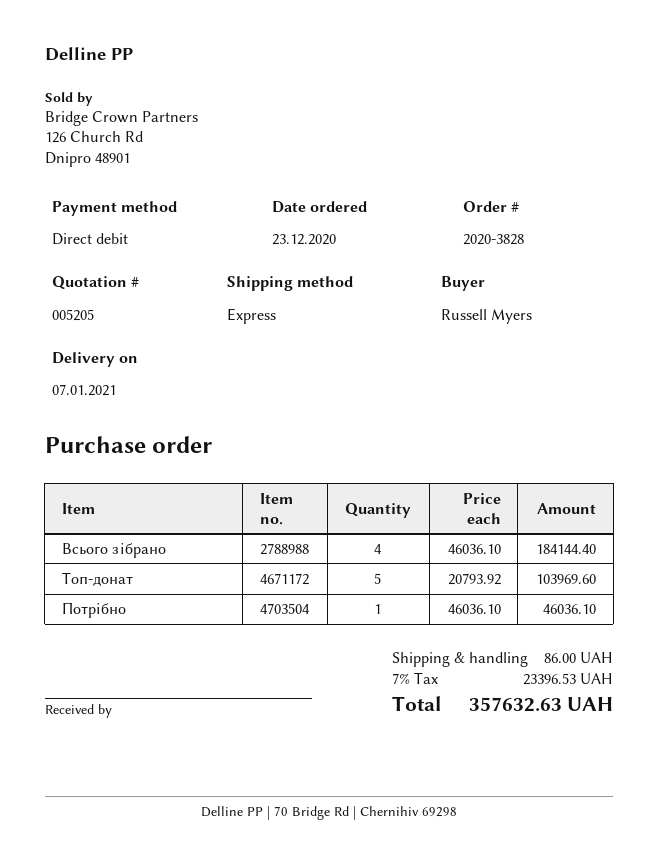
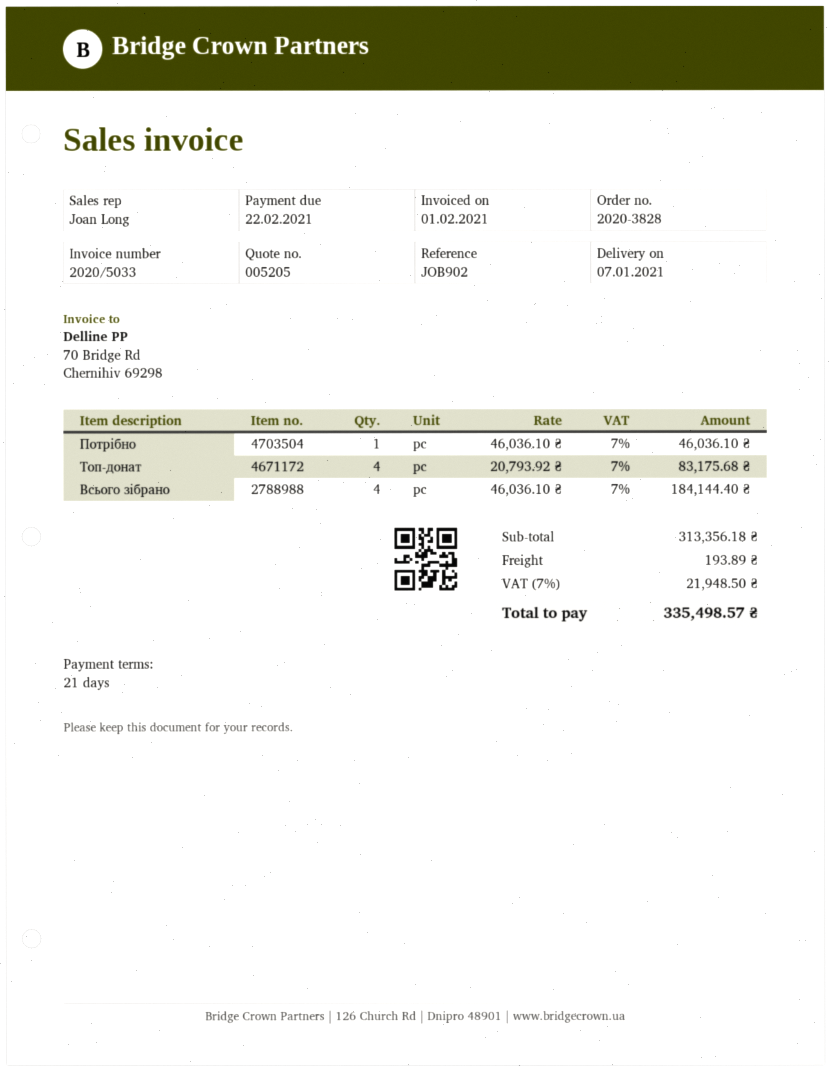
Топ-донат: 5 x 20793.92 = 103969.60 -> 4 x 20793.92 = 83175.68
shipping: 86.00 -> 193.89
tax: 7% = 23396.53 -> 7% = 21948.50
total: 357632.63 -> 335498.57

